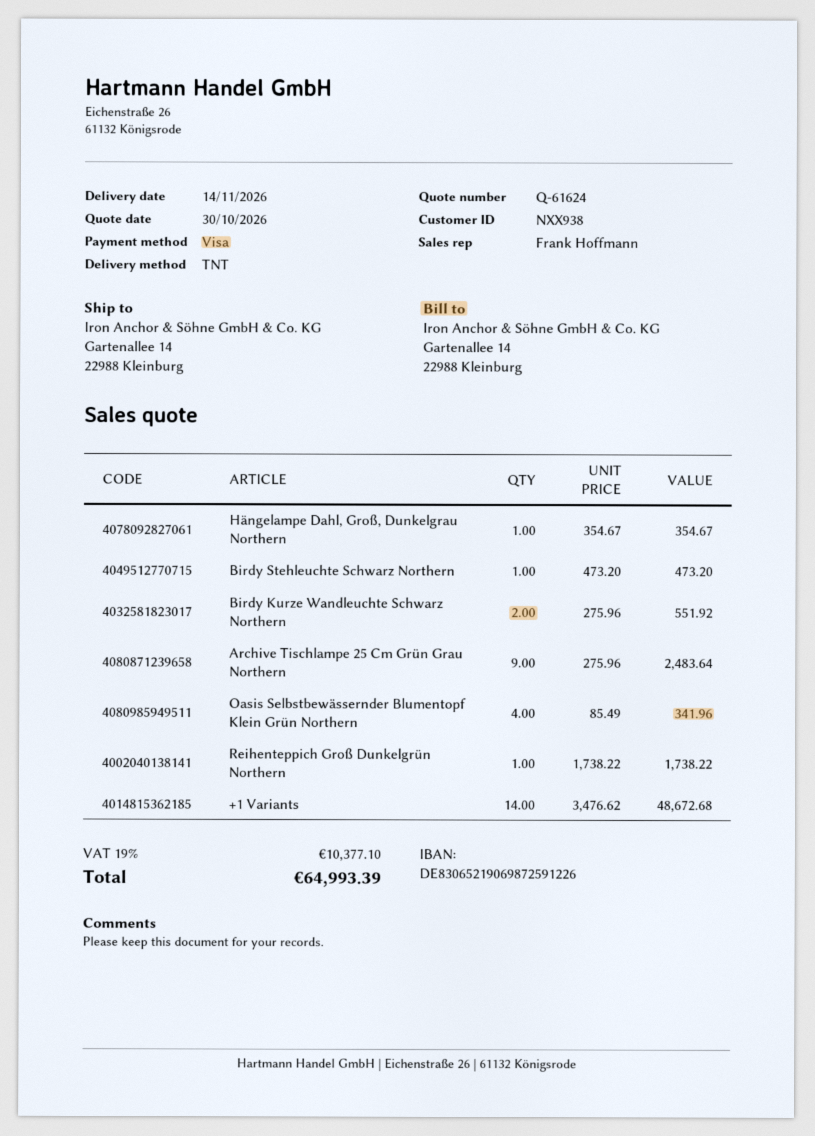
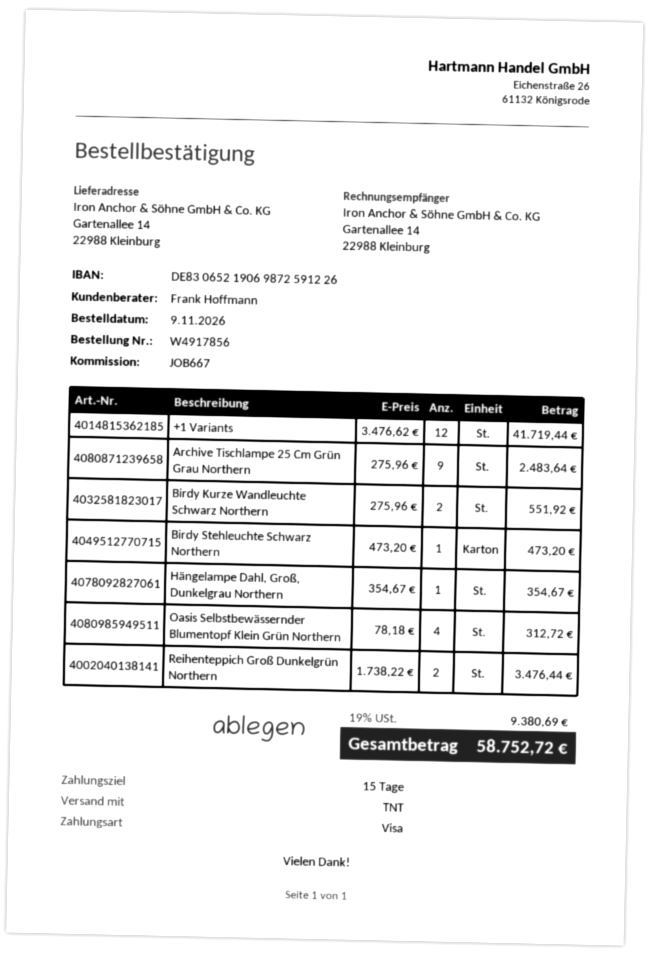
Oasis Selbstbewässernder Blumentopf Klein Grün Northern: 4 x 85.49 = 341.96 -> 4 x 78.18 = 312.72
Reihenteppich Groß Dunkelgrün Northern: 1 x 1738.22 = 1738.22 -> 2 x 1738.22 = 3476.44
+1 Variants: 14 x 3476.62 = 48672.68 -> 12 x 3476.62 = 41719.44
tax: 19% = 10377.10 -> 19% = 9380.69
total: 64993.39 -> 58752.72

